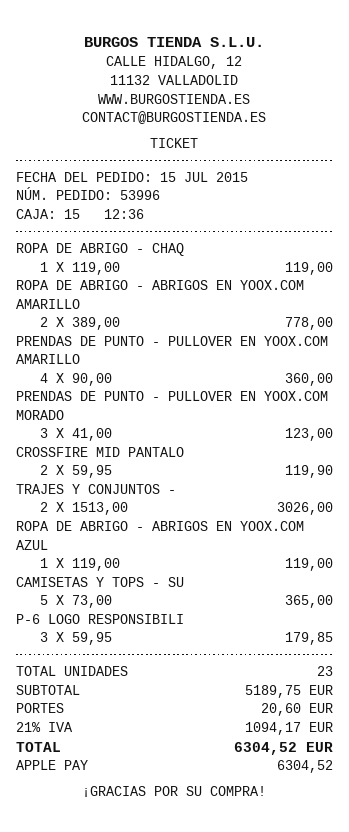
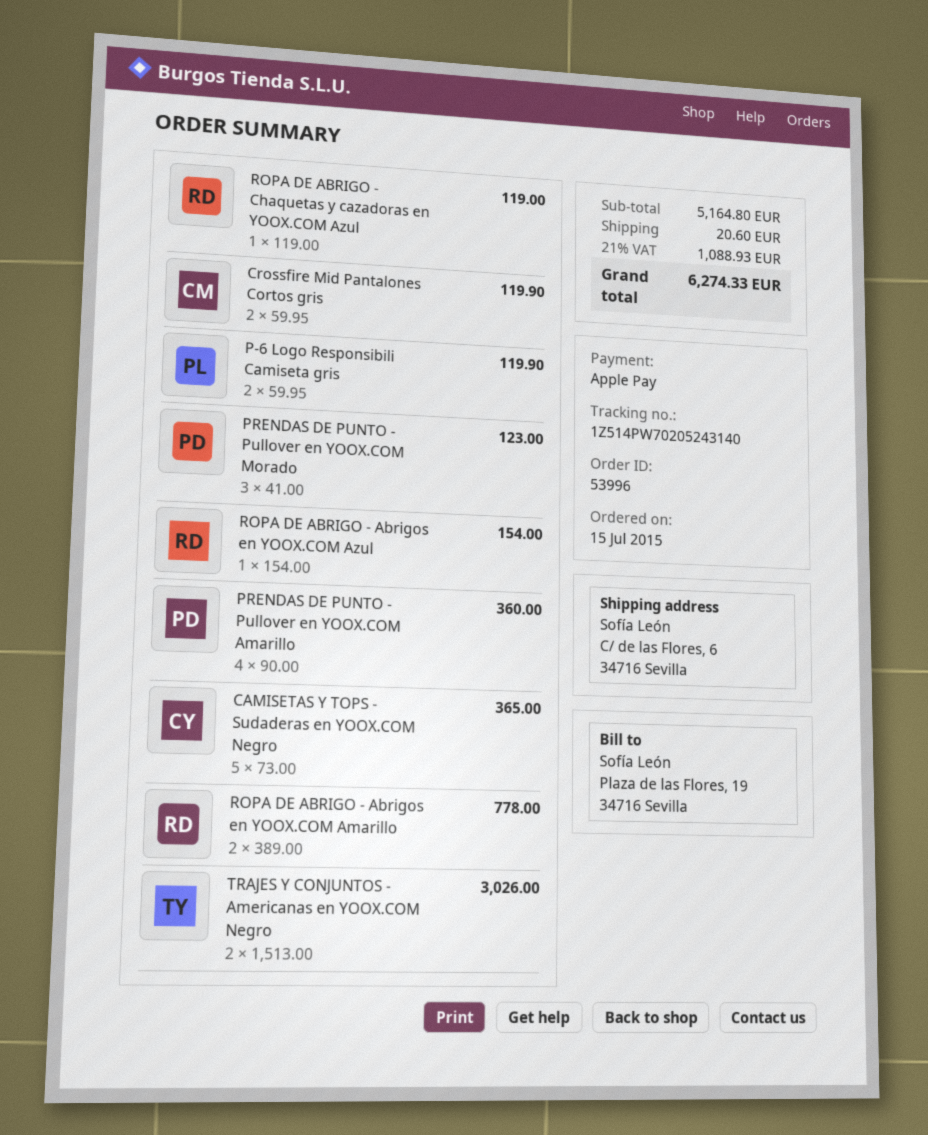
ROPA DE ABRIGO - ABRIGOS EN YOOX.COM AZUL: 1 x 119.00 = 119.00 -> 1 x 154.00 = 154.00
P-6 LOGO RESPONSIBILI: 3 x 59.95 = 179.85 -> 2 x 59.95 = 119.90
subtotal: 5189.75 -> 5164.80
tax: 21% = 1094.17 -> 21% = 1088.93
total: 6304.52 -> 6274.33

